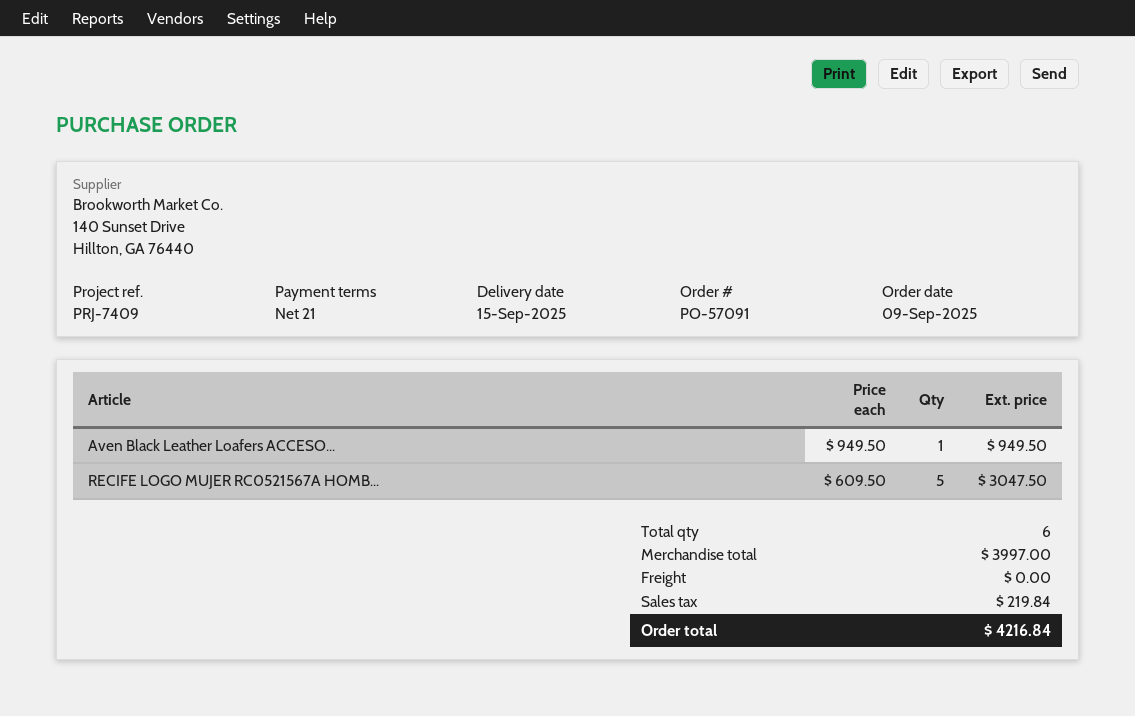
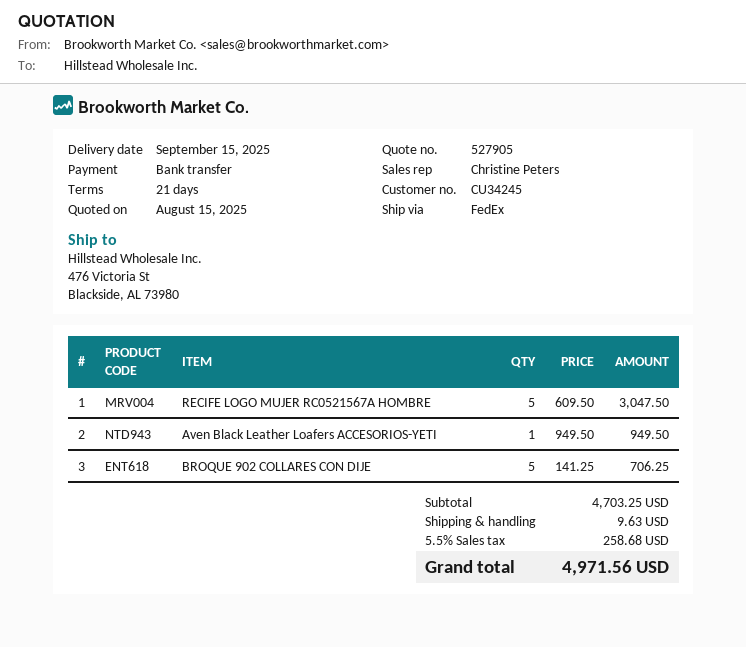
BROQUE 902 COLLARES CON DIJE: none -> 5 x 141.25 = 706.25
subtotal: 3997.00 -> 4703.25
shipping: 0.00 -> 9.63
tax: 219.84 -> 258.68
total: 4216.84 -> 4971.56

